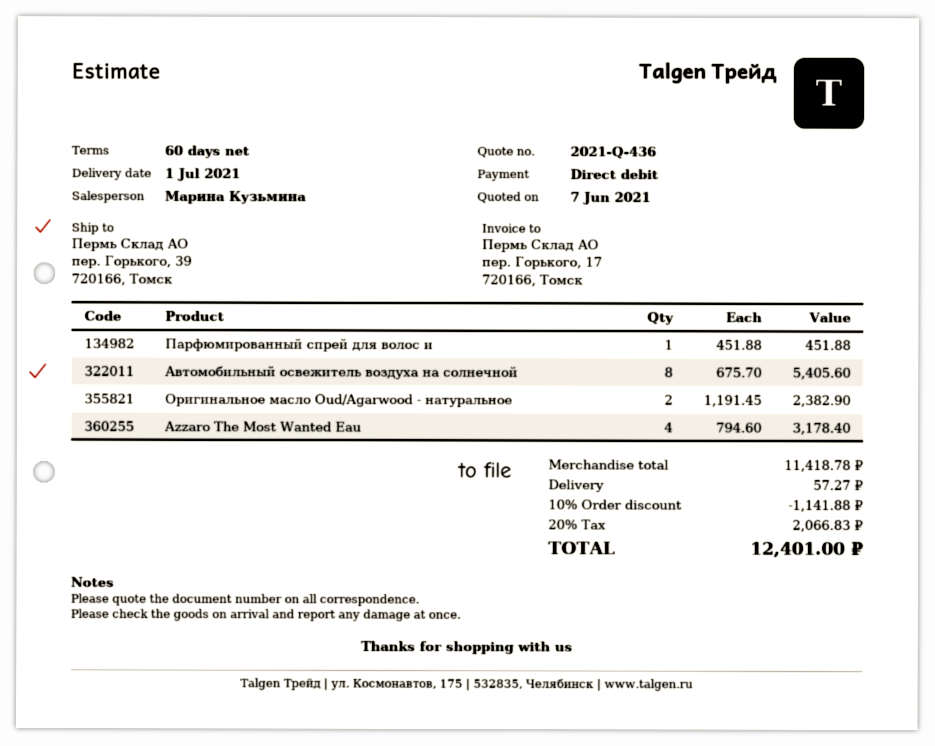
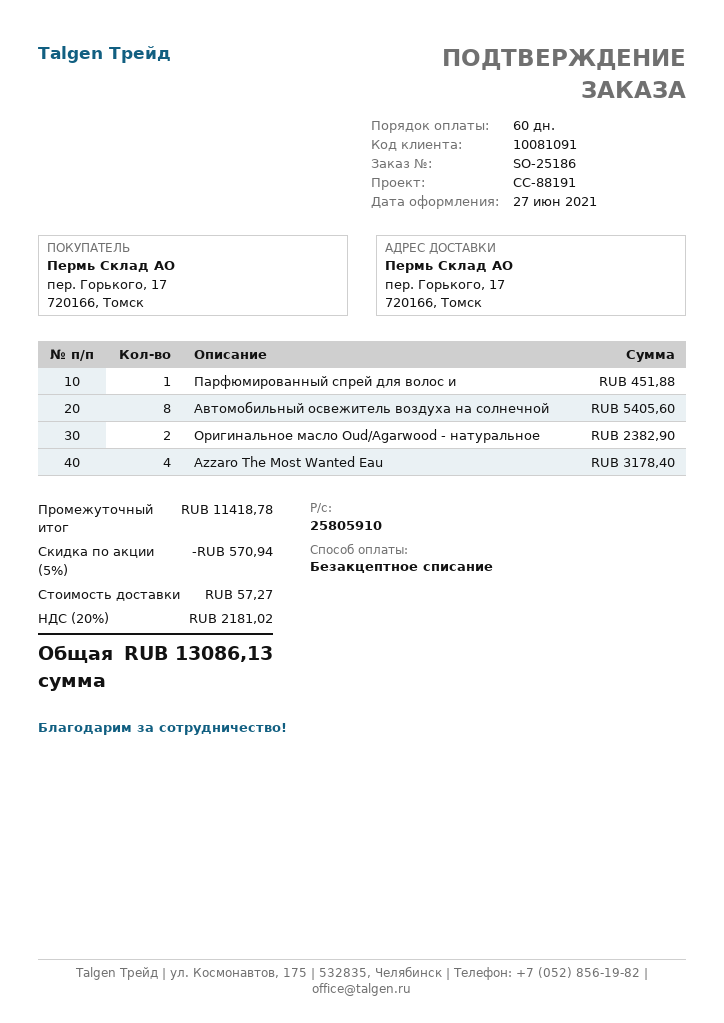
ship to: пер. Горького, 39, 720166, Томск -> пер. Горького, 17, 720166, Томск
discount: 10% = 1141.88 -> 5% = 570.94
tax: 20% = 2066.83 -> 20% = 2181.02
total: 12401.00 -> 13086.13

